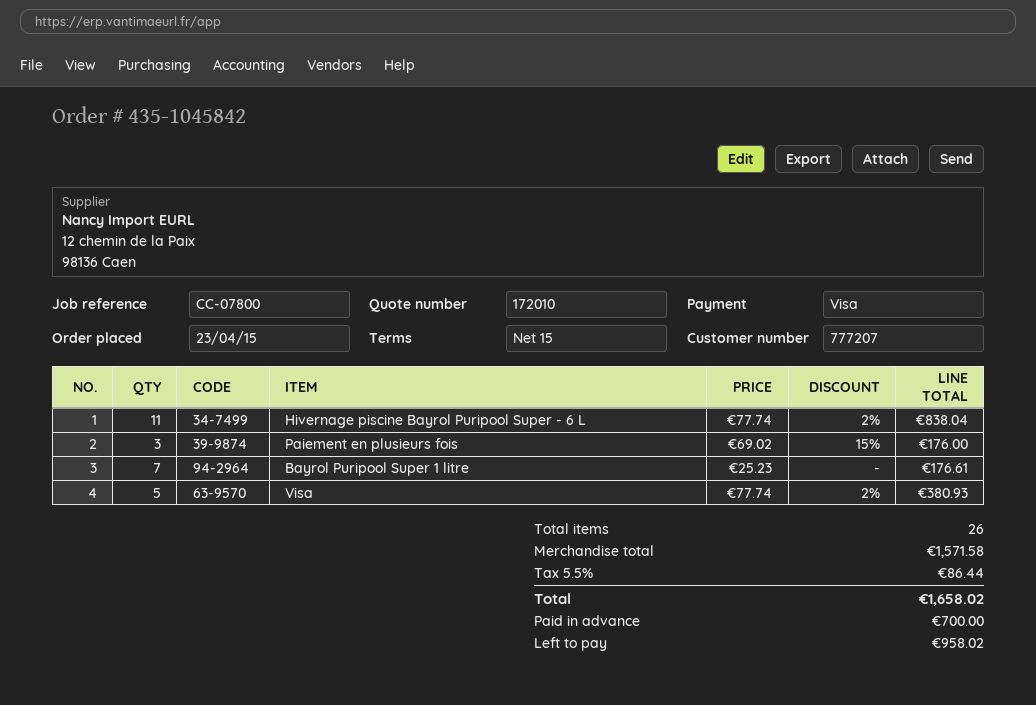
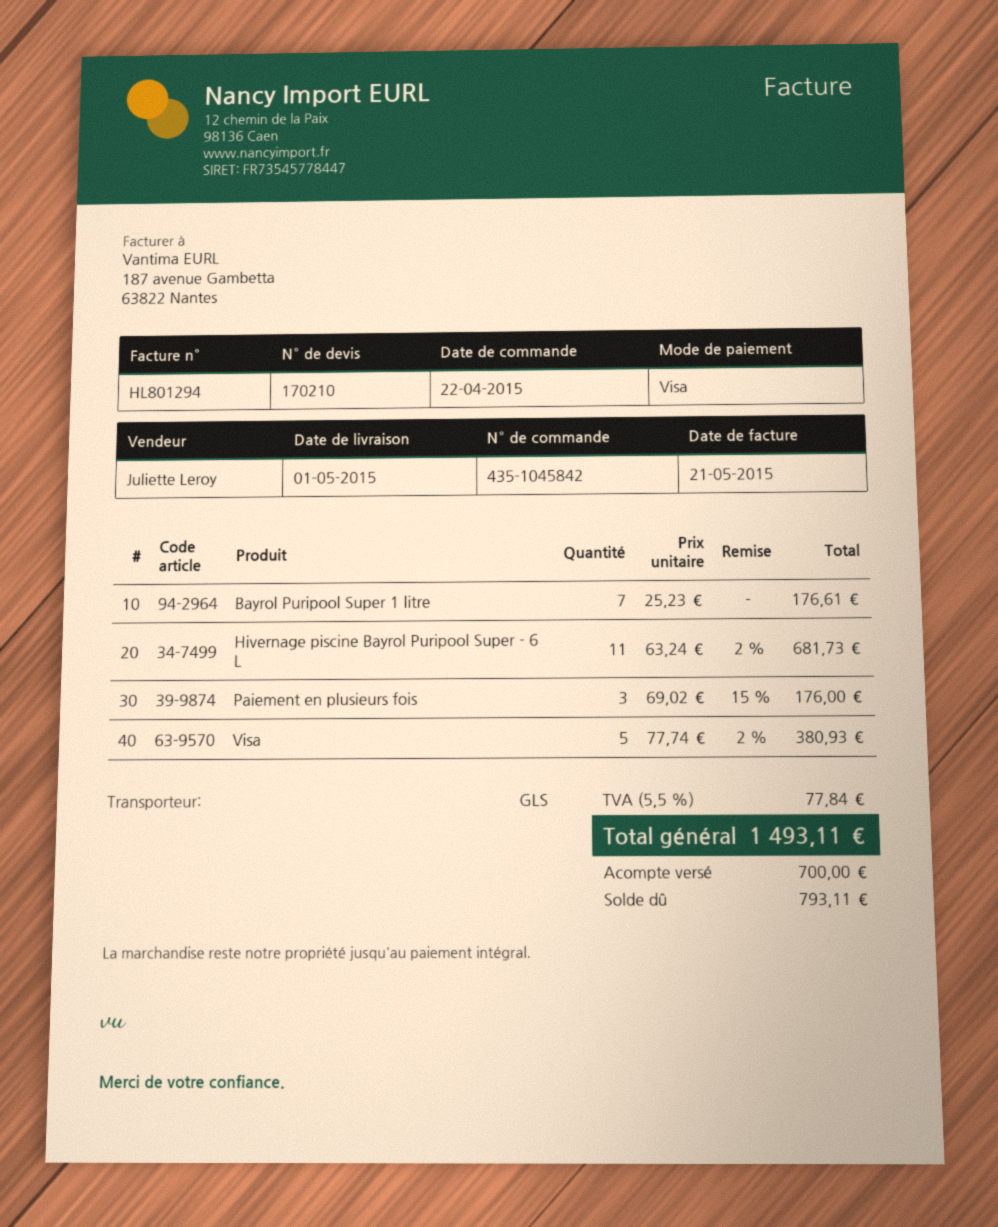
quote number: 172010 -> 170210
order date: 2015-04-23 -> 2015-04-22
Hivernage piscine Bayrol Puripool Super - 6 L: 11 x 77.74 - 2% = 838.04 -> 11 x 63.24 - 2% = 681.73
tax: 5.5% = 86.44 -> 5.5% = 77.84
total: 1658.02 -> 1493.11
balance: 958.02 -> 793.11

